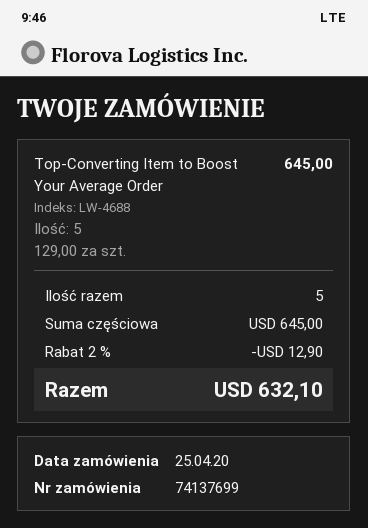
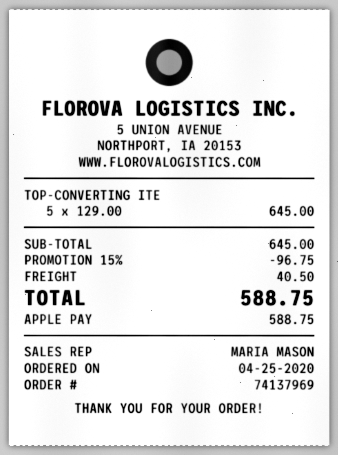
order number: 74137699 -> 74137969
discount: 2% = 12.90 -> 15% = 96.75
shipping: none -> 40.50
total: 632.10 -> 588.75

